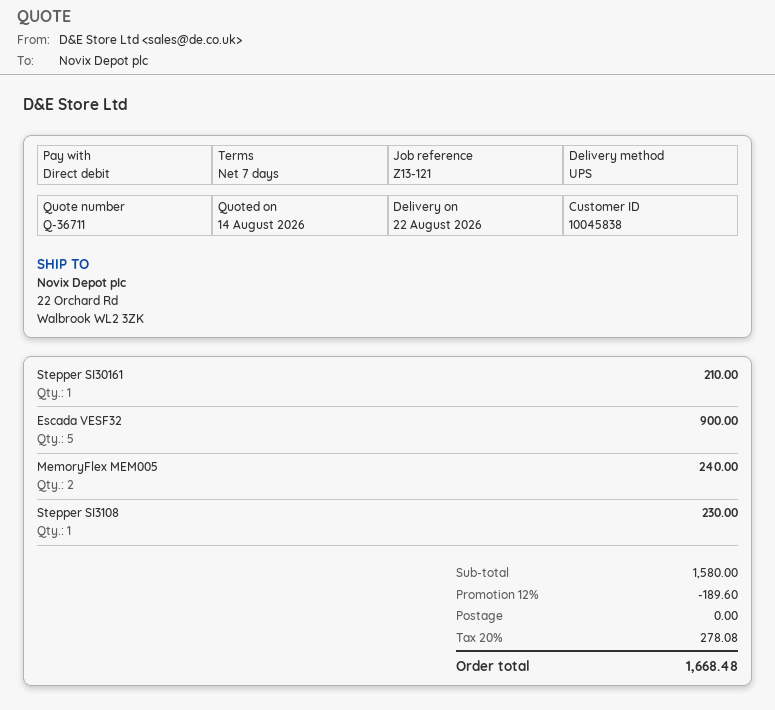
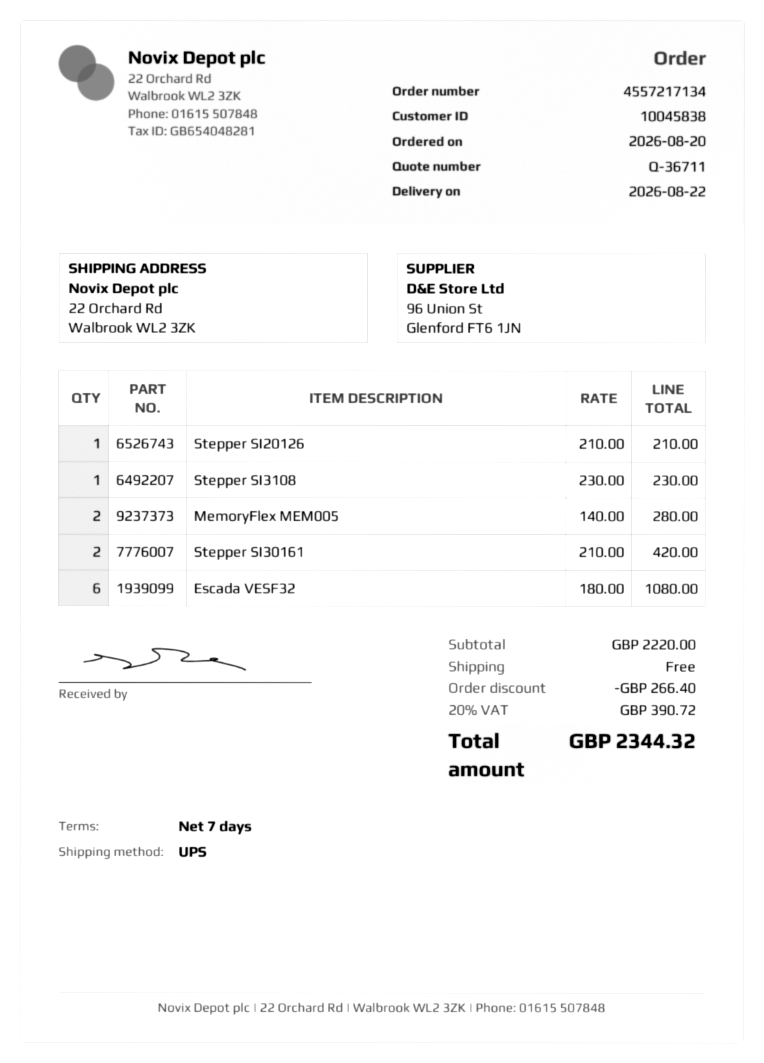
Stepper SI30161: 1 for 210.00 -> 2 for 420.00
Escada VESF32: 5 for 900.00 -> 6 for 1080.00
MemoryFlex MEM005: 2 for 240.00 -> 2 for 280.00
Stepper SI20126: none -> 1 for 210.00
subtotal: 1580.00 -> 2220.00
discount: 189.60 -> 266.40
tax: 20% = 278.08 -> 20% = 390.72
total: 1668.48 -> 2344.32

